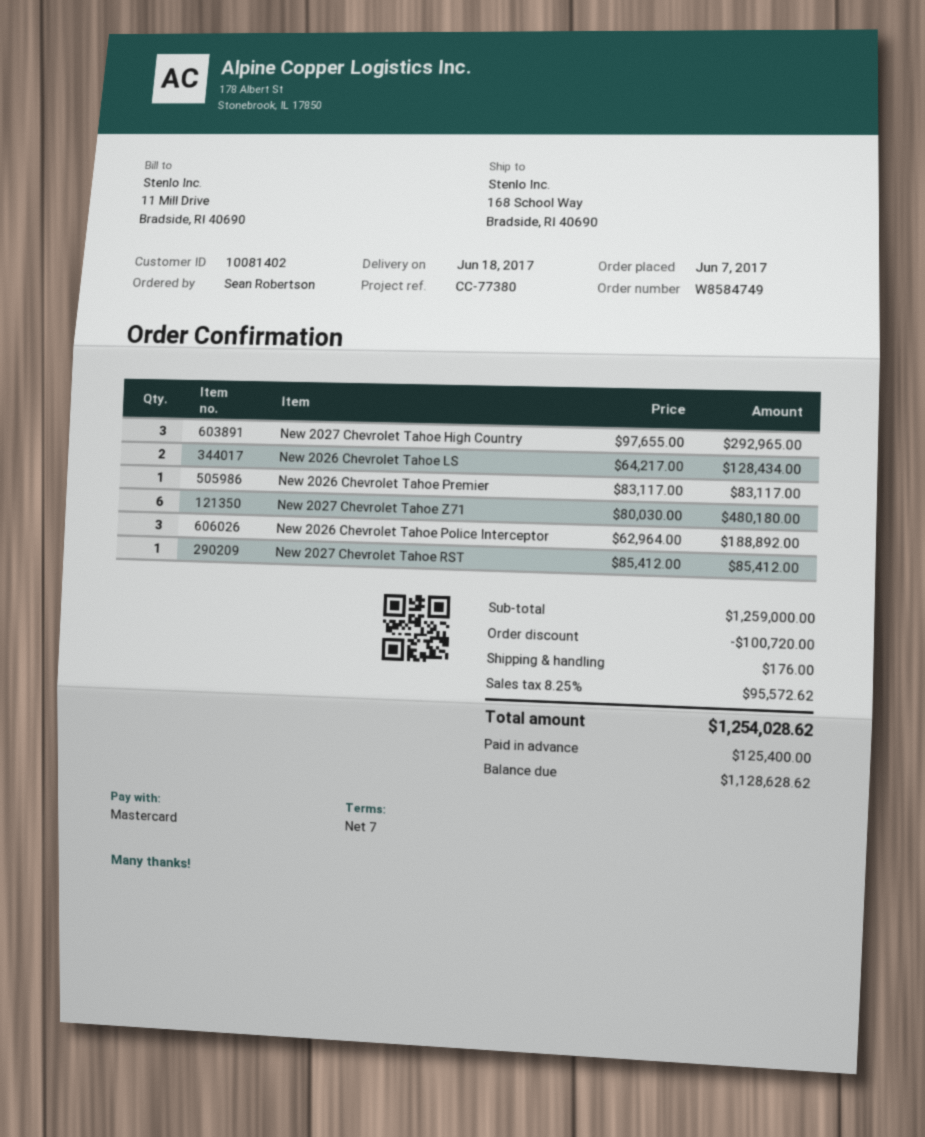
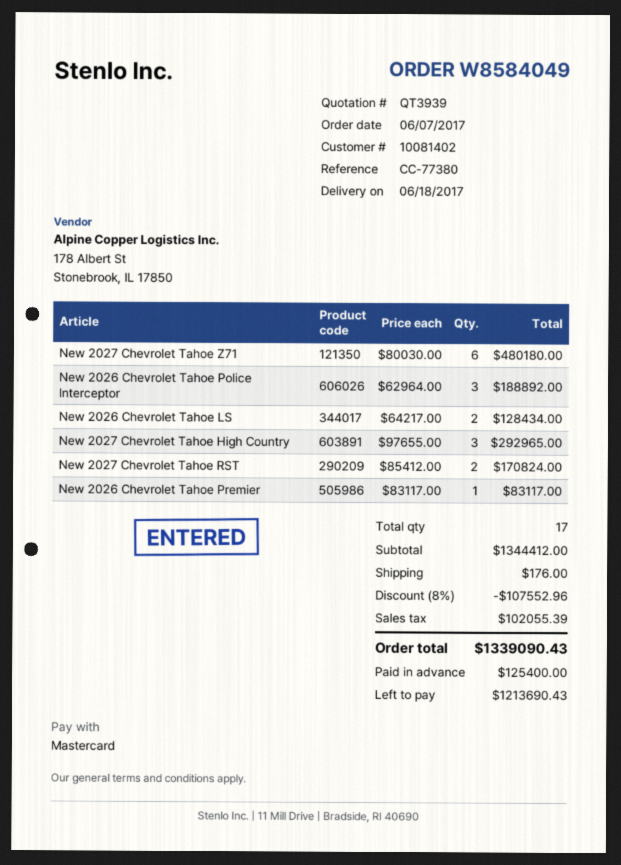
order number: W8584749 -> W8584049
New 2027 Chevrolet Tahoe RST: 1 x 85412.00 = 85412.00 -> 2 x 85412.00 = 170824.00
subtotal: 1259000.00 -> 1344412.00
discount: 100720.00 -> 107552.96
tax: 95572.62 -> 102055.39
total: 1254028.62 -> 1339090.43
balance: 1128628.62 -> 1213690.43

